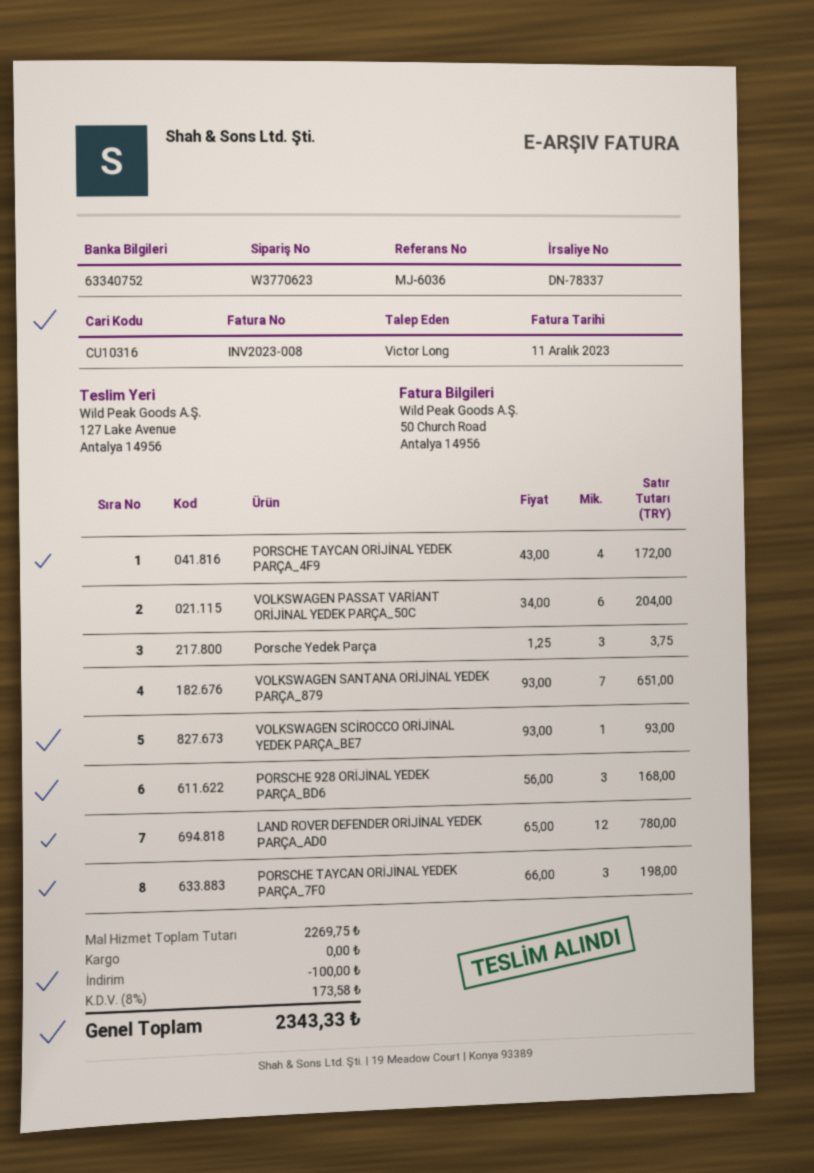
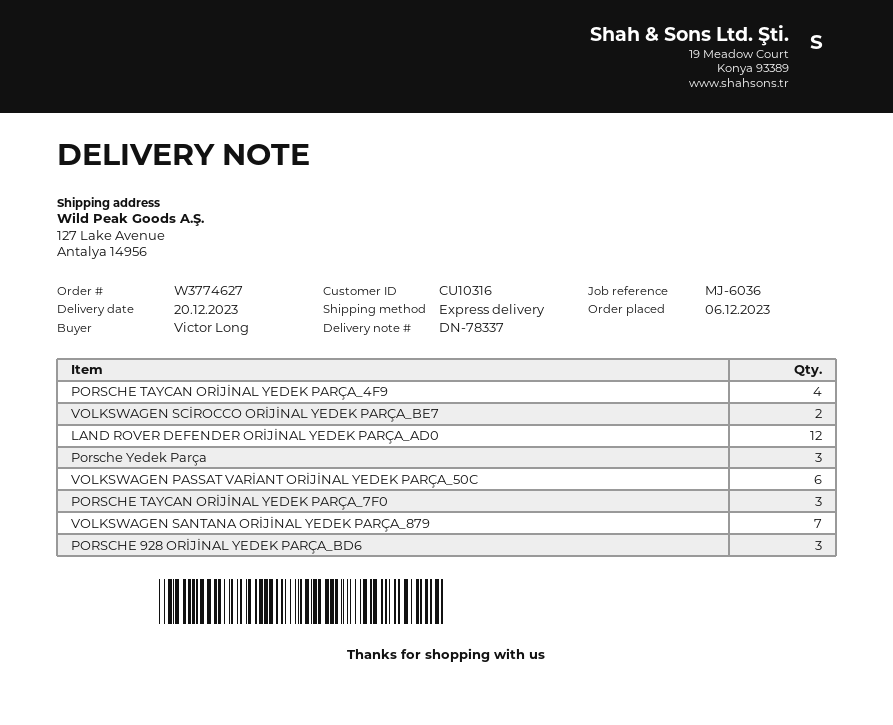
order number: W3770623 -> W3774627
VOLKSWAGEN SCİROCCO ORİJİNAL YEDEK PARÇA_BE7: 1 -> 2

